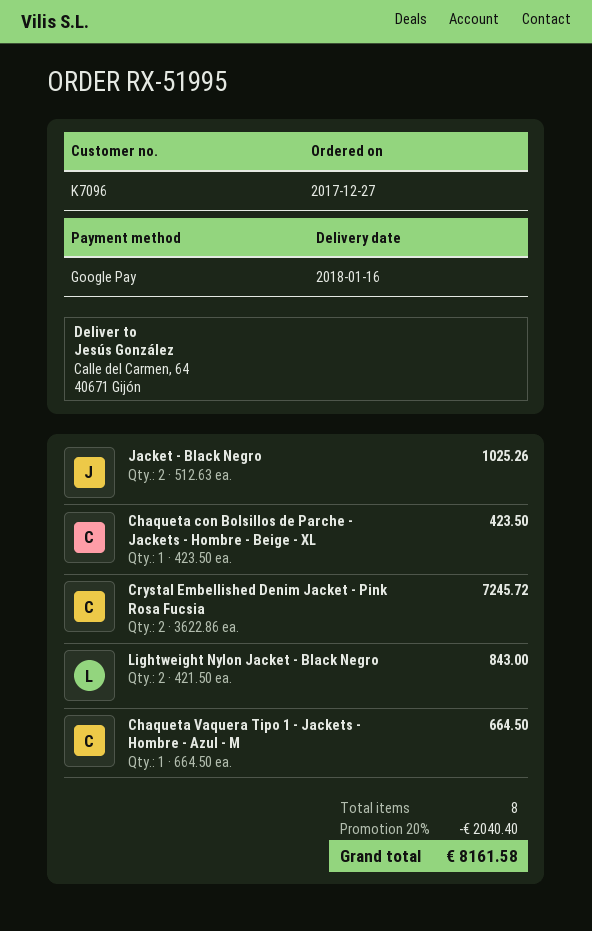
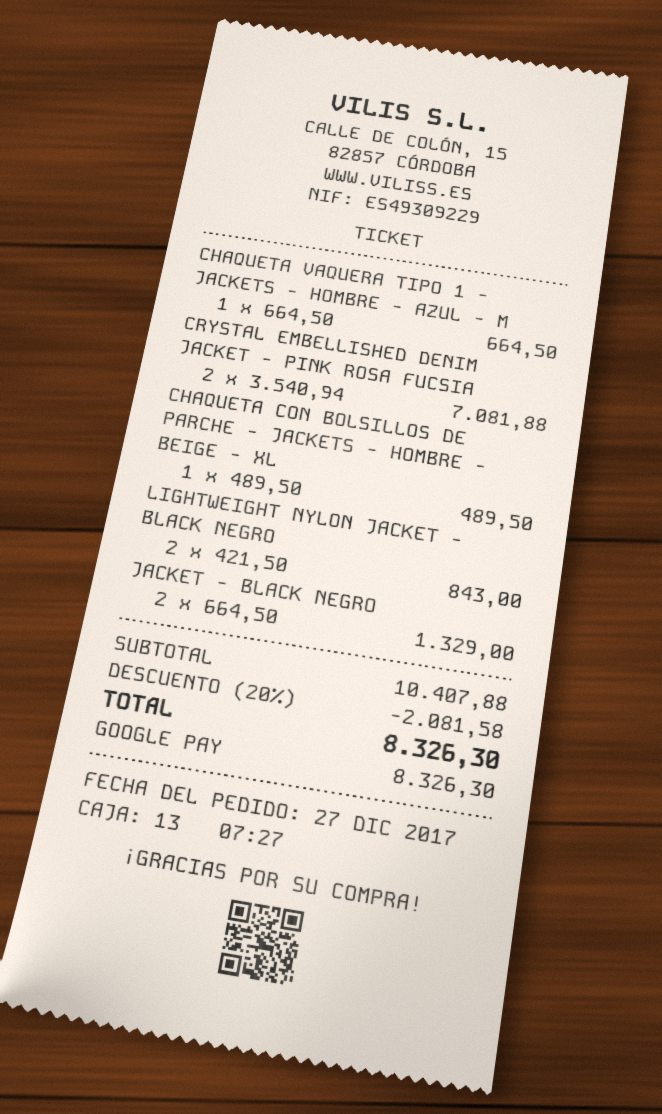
Jacket - Black Negro: 2 x 512.63 = 1025.26 -> 2 x 664.50 = 1329.00
Chaqueta con Bolsillos de Parche - Jackets - Hombre - Beige - XL: 1 x 423.50 = 423.50 -> 1 x 489.50 = 489.50
Crystal Embellished Denim Jacket - Pink Rosa Fucsia: 2 x 3622.86 = 7245.72 -> 2 x 3540.94 = 7081.88
discount: 20% = 2040.40 -> 20% = 2081.58
total: 8161.58 -> 8326.30

